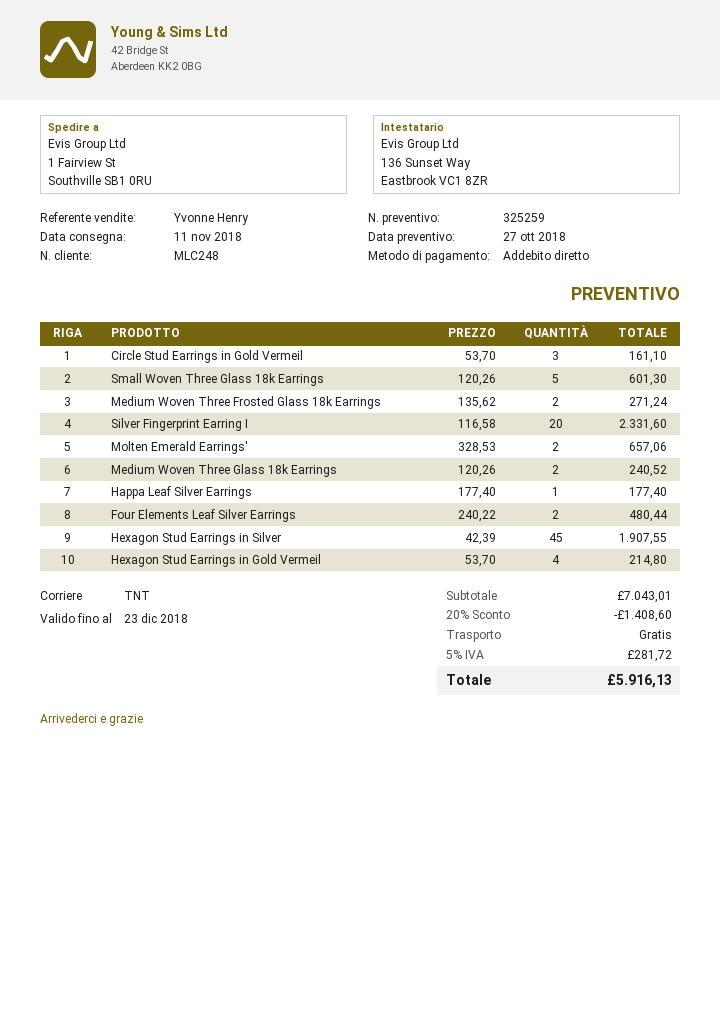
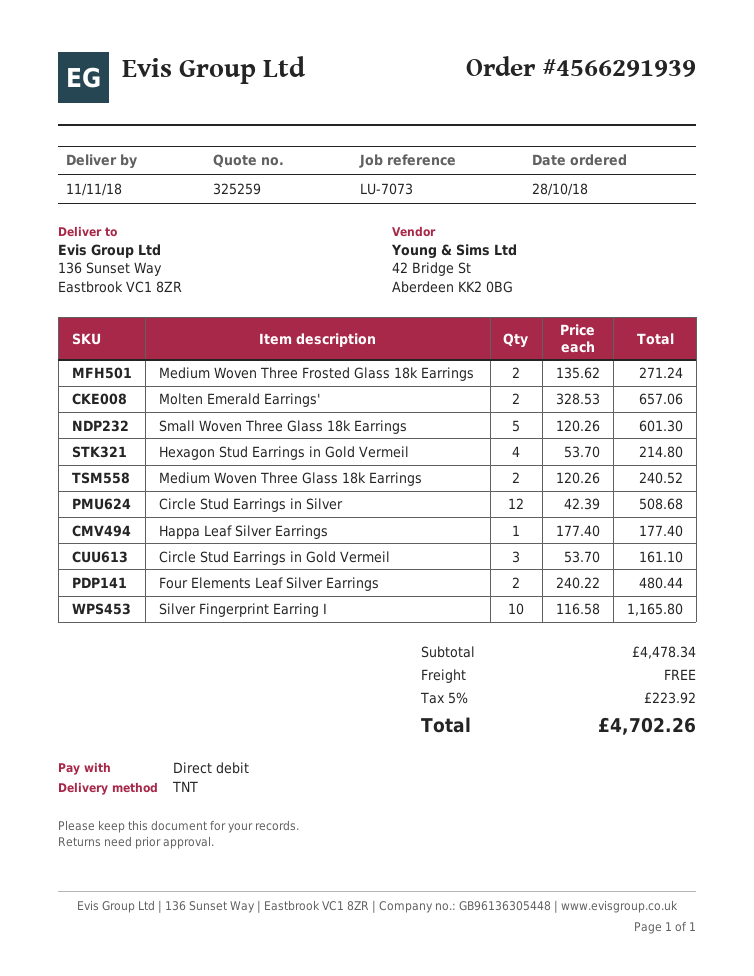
ship to: 1 Fairview St, Southville SB1 0RU -> 136 Sunset Way, Eastbrook VC1 8ZR
Silver Fingerprint Earring I: 20 x 116.58 = 2331.60 -> 10 x 116.58 = 1165.80
Hexagon Stud Earrings in Silver: 45 x 42.39 = 1907.55 -> none
Circle Stud Earrings in Silver: none -> 12 x 42.39 = 508.68
subtotal: 7043.01 -> 4478.34
discount: 20% = 1408.60 -> none
tax: 5% = 281.72 -> 5% = 223.92
total: 5916.13 -> 4702.26

